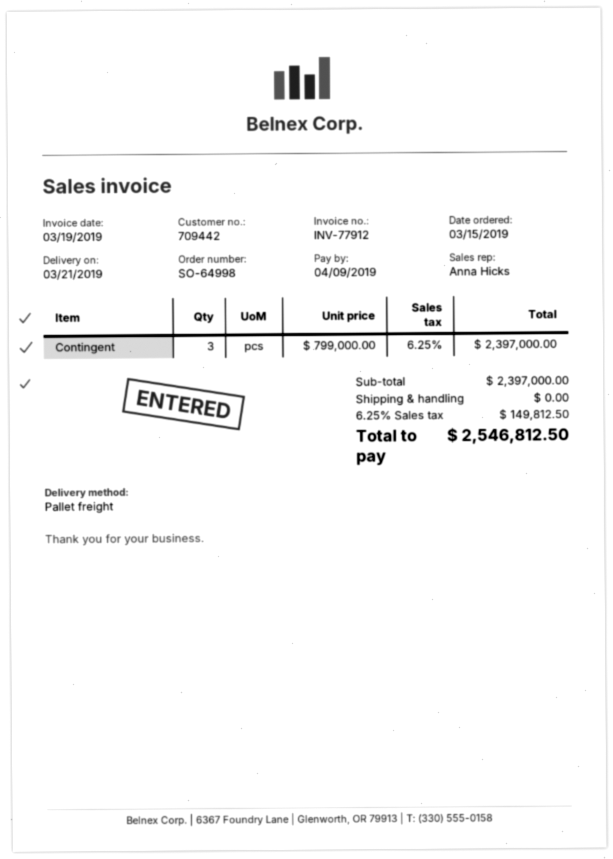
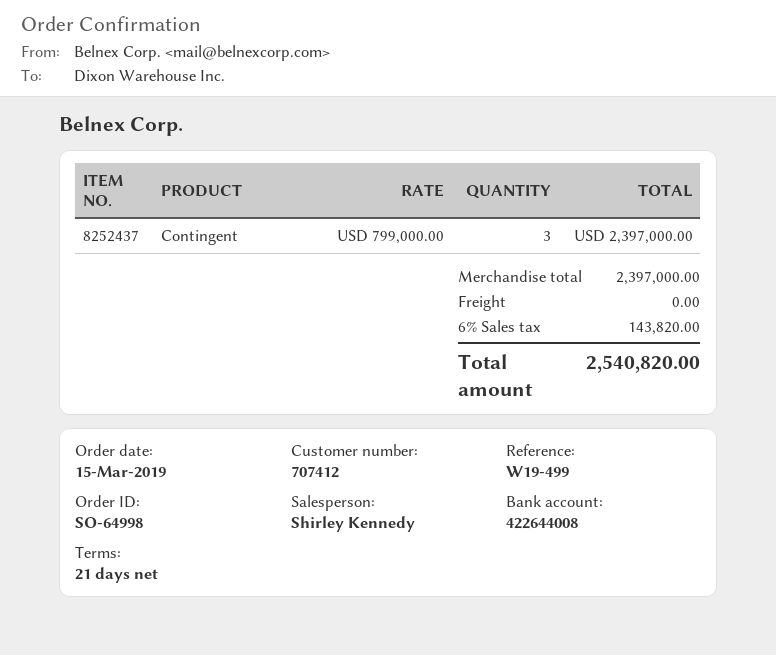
customer number: 709442 -> 707412
sales rep: Anna Hicks -> Shirley Kennedy
tax: 6.25% = 149812.50 -> 6% = 143820.00
total: 2546812.50 -> 2540820.00

